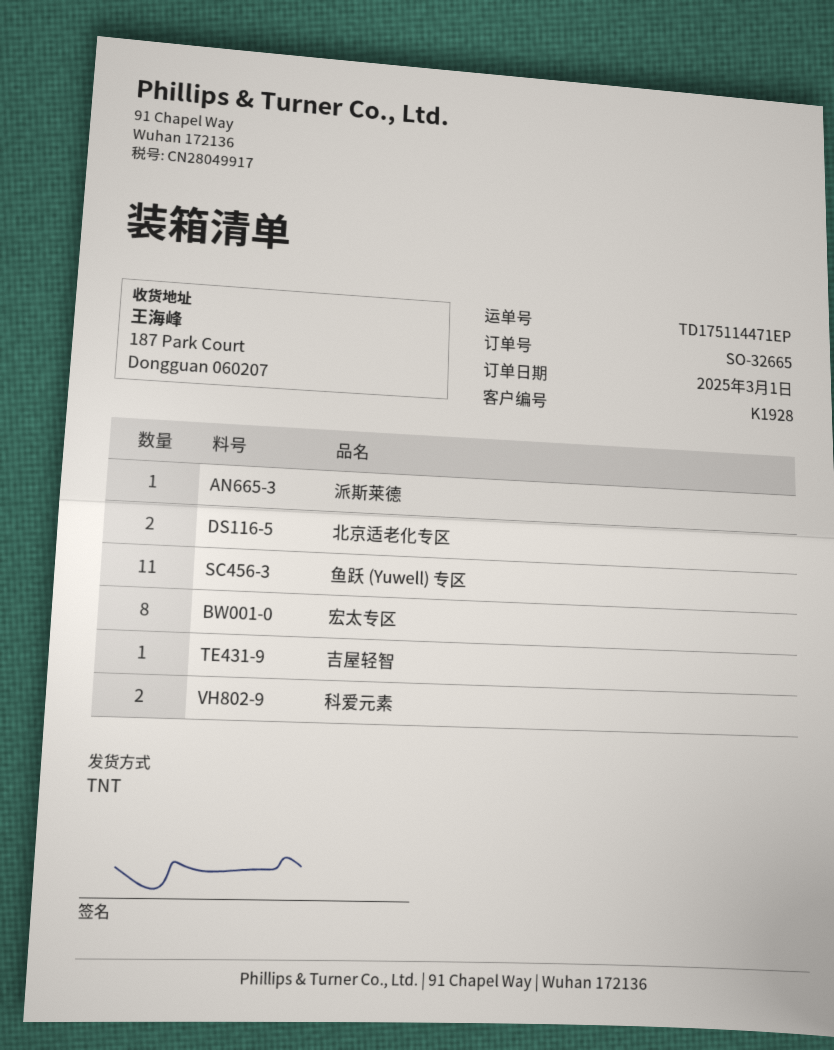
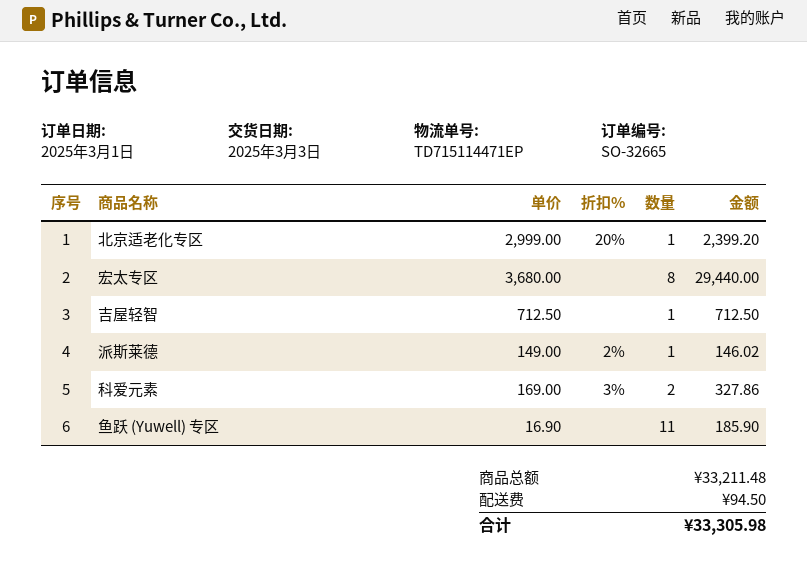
tracking number: TD175114471EP -> TD715114471EP
北京适老化专区: 2 -> 1

